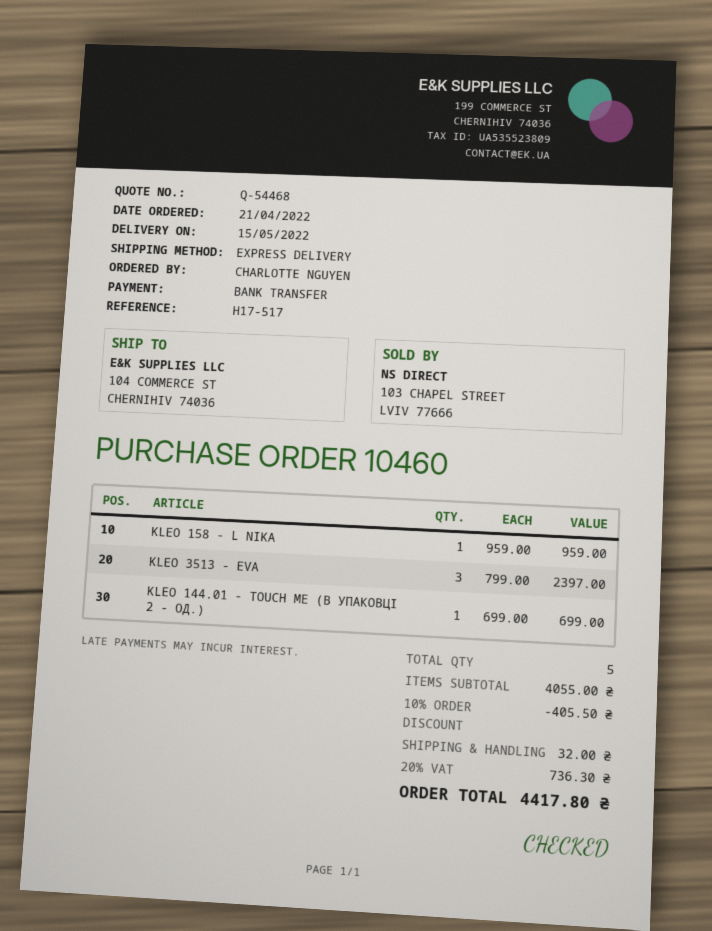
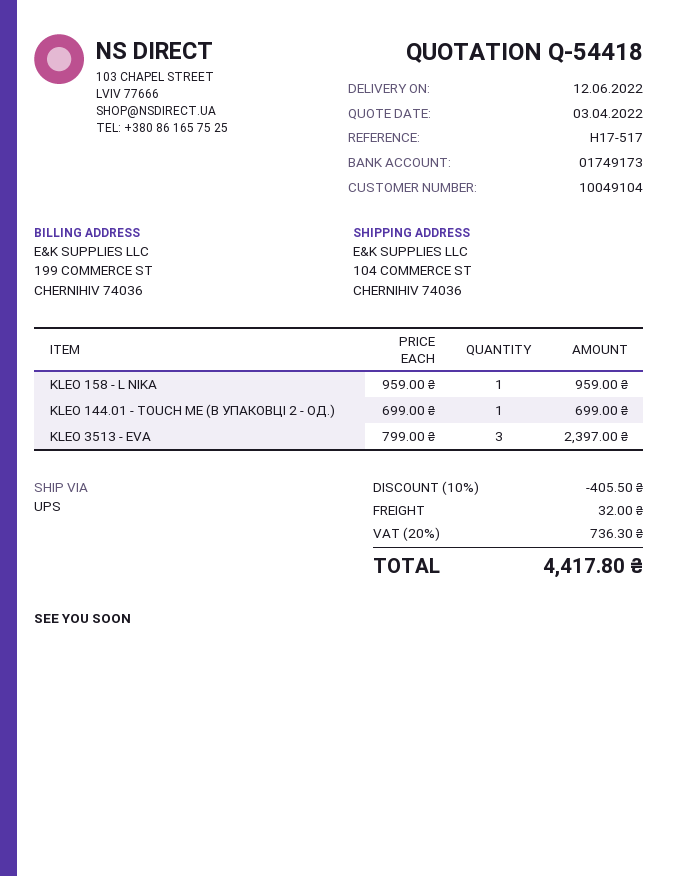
quote number: Q-54468 -> Q-54418
delivery date: 2022-05-15 -> 2022-06-12
shipping method: express -> UPS

